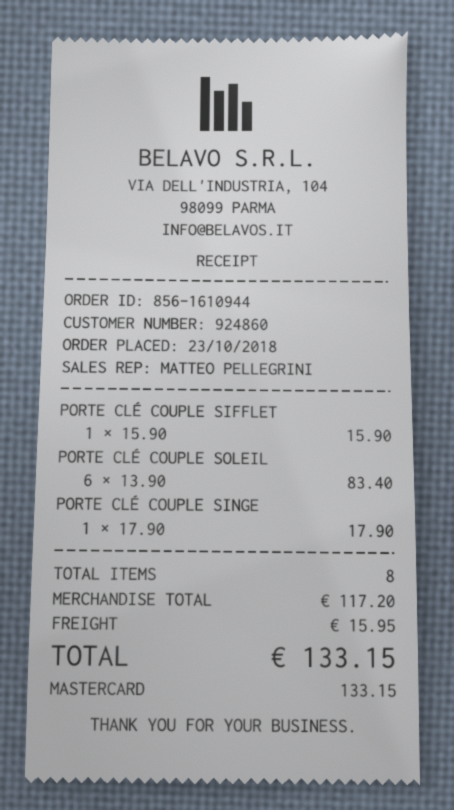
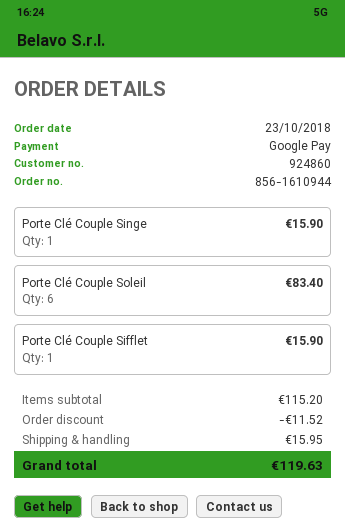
payment method: Mastercard -> Google Pay
PORTE CLÉ COUPLE SINGE: 1 for 17.90 -> 1 for 15.90
subtotal: 117.20 -> 115.20
discount: none -> 11.52
total: 133.15 -> 119.63

